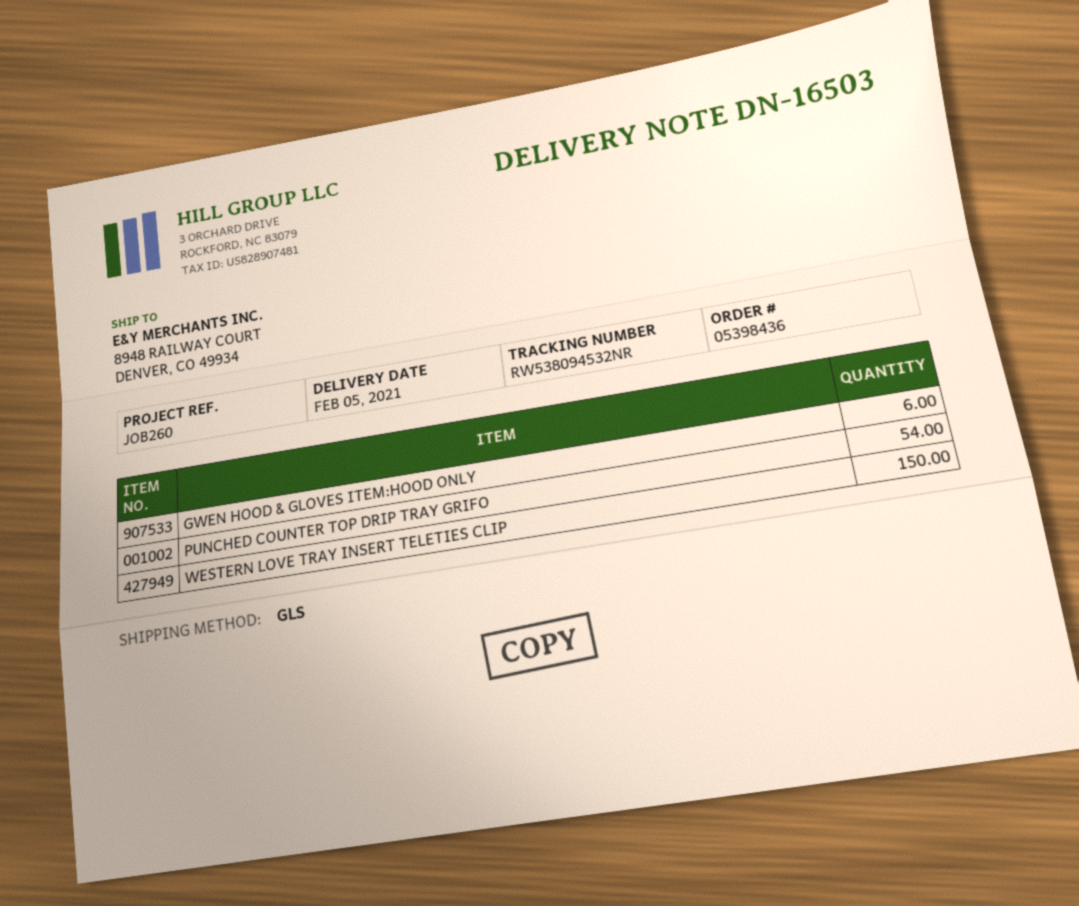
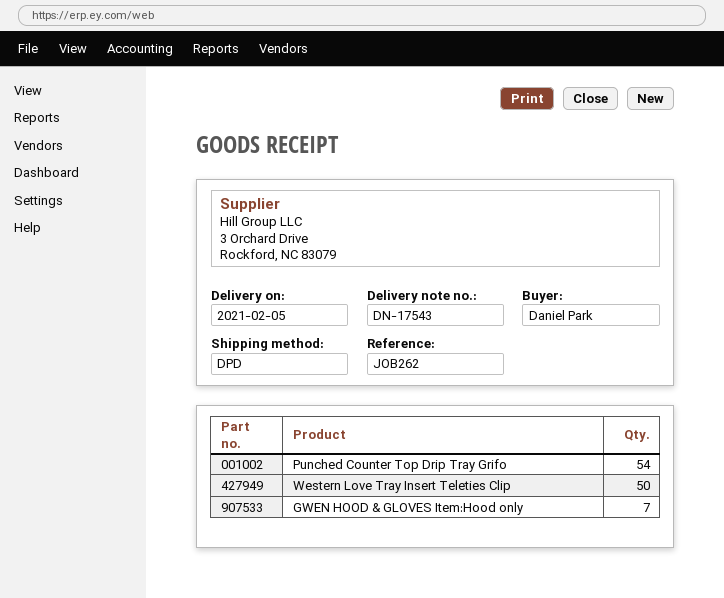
delivery note number: DN-16503 -> DN-17543
reference: JOB260 -> JOB262
shipping method: GLS -> DPD
GWEN HOOD & GLOVES ITEM:HOOD ONLY: 6 -> 7
WESTERN LOVE TRAY INSERT TELETIES CLIP: 150 -> 50

